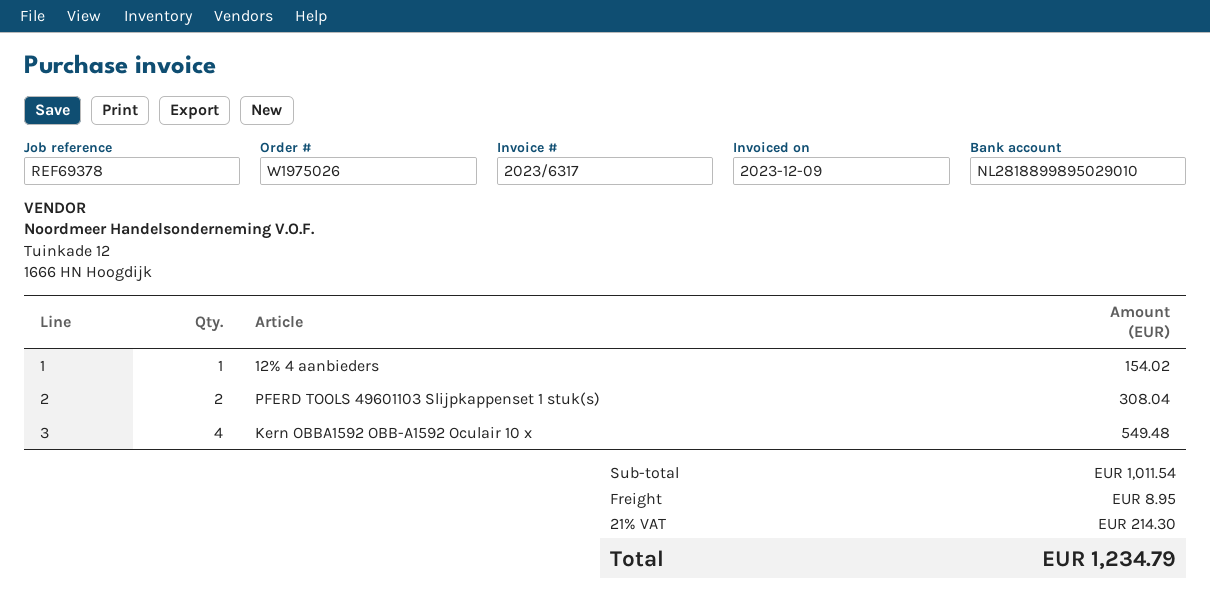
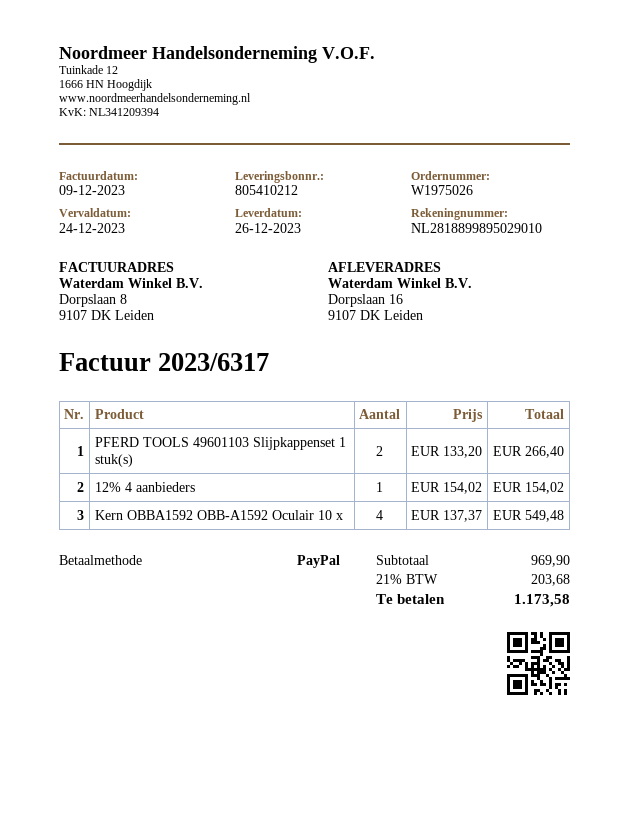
PFERD TOOLS 49601103 Slijpkappenset 1 stuk(s): 2 for 308.04 -> 2 for 266.40
subtotal: 1011.54 -> 969.90
shipping: 8.95 -> none
tax: 21% = 214.30 -> 21% = 203.68
total: 1234.79 -> 1173.58

